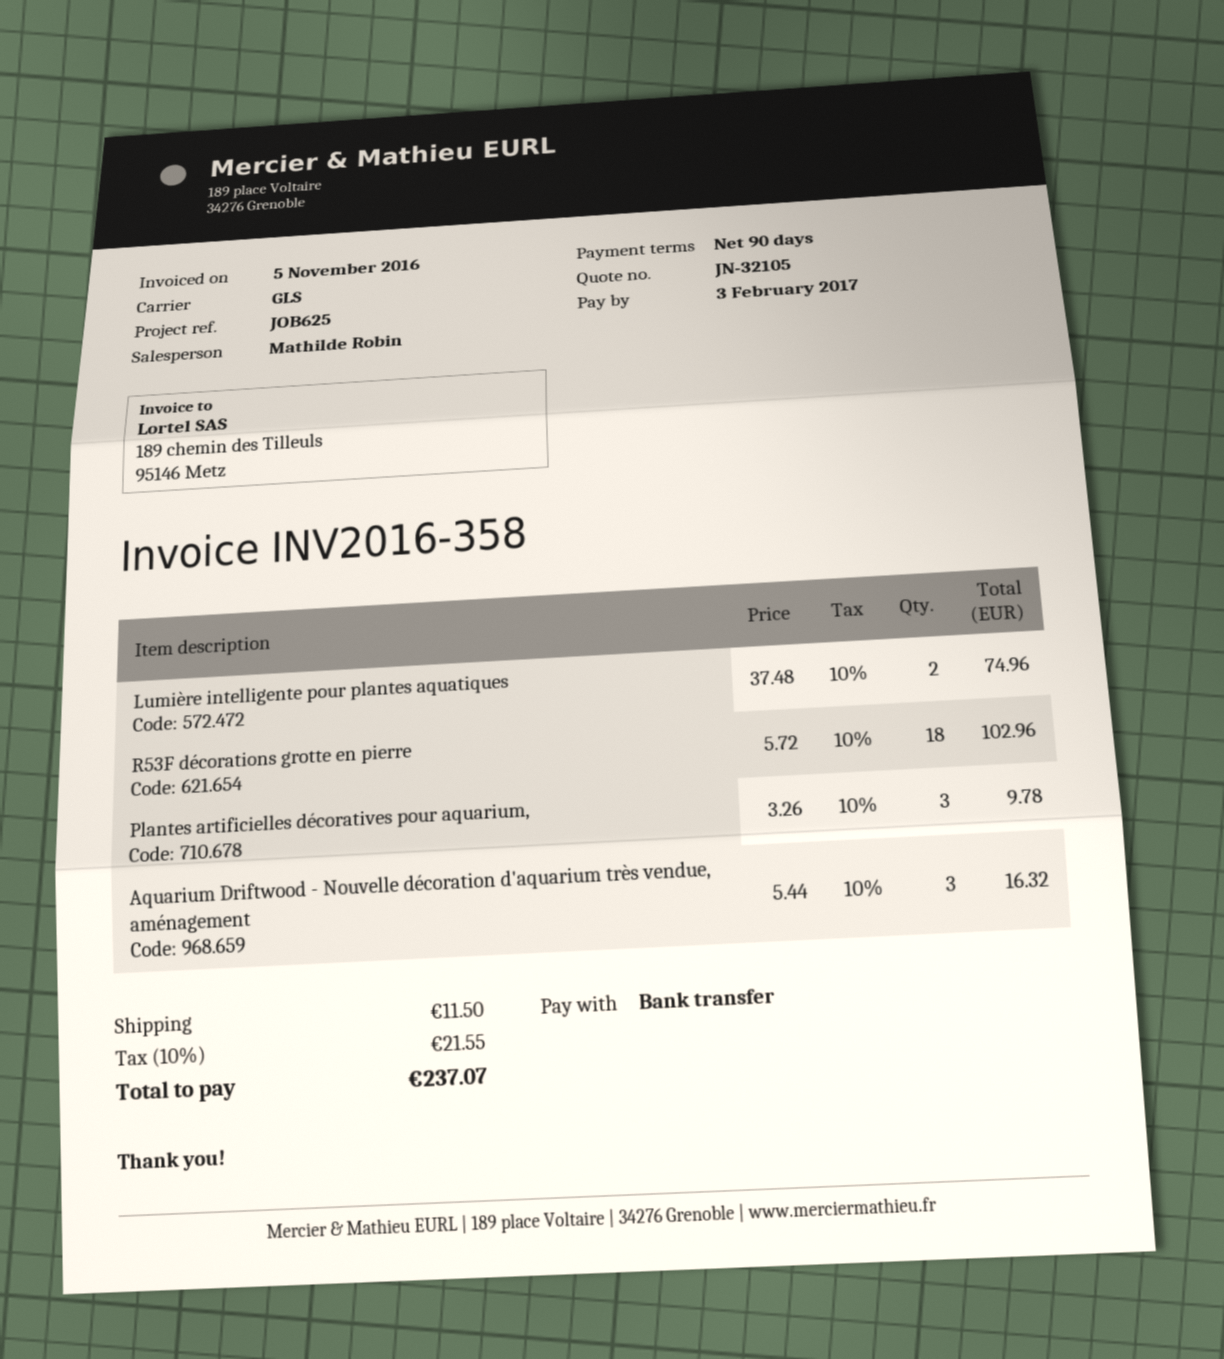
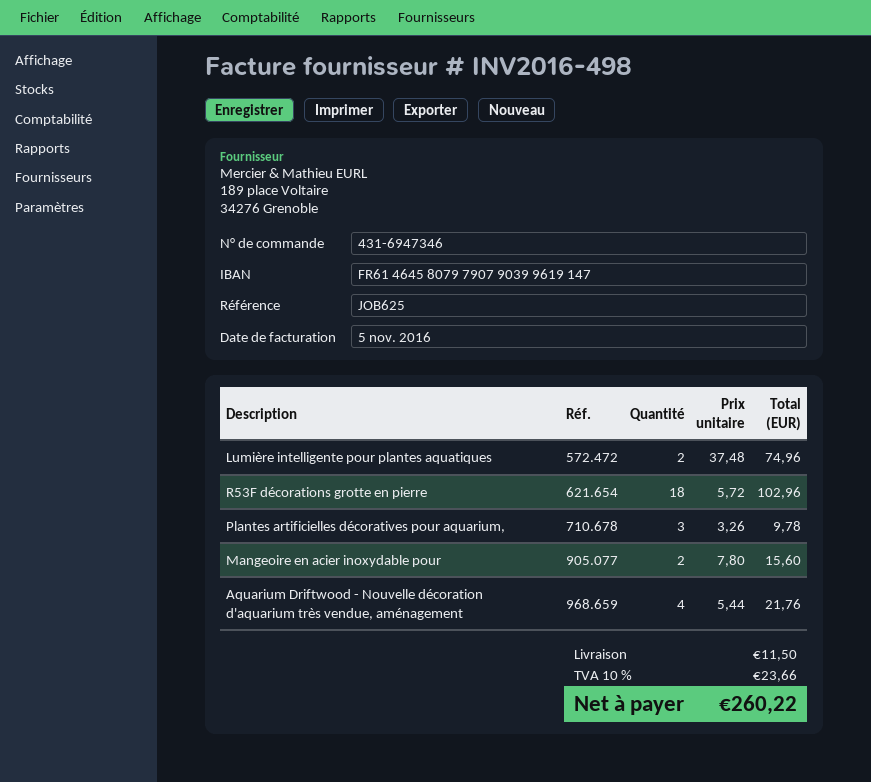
invoice number: INV2016-358 -> INV2016-498
Aquarium Driftwood - Nouvelle décoration d'aquarium très vendue, aménagement: 3 x 5.44 = 16.32 -> 4 x 5.44 = 21.76
Mangeoire en acier inoxydable pour: none -> 2 x 7.80 = 15.60
tax: 10% = 21.55 -> 10% = 23.66
total: 237.07 -> 260.22

